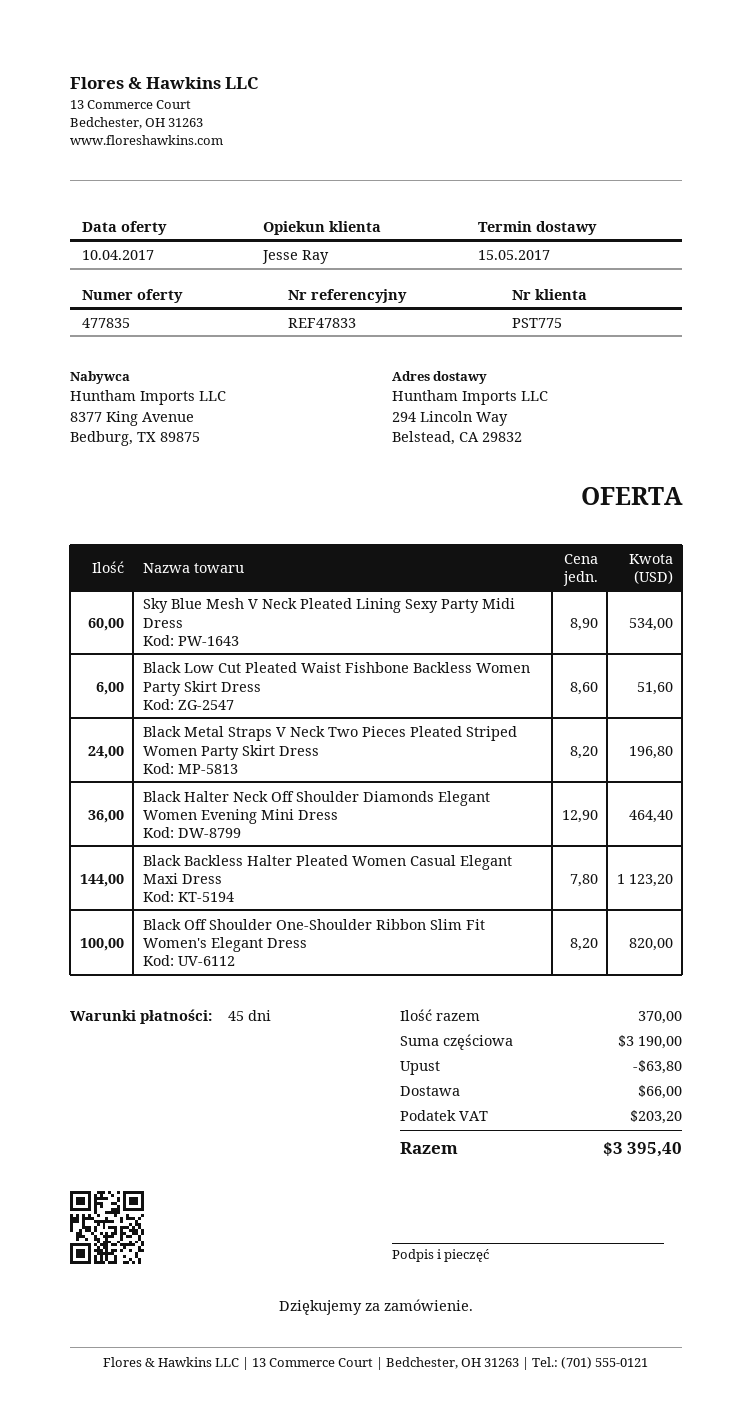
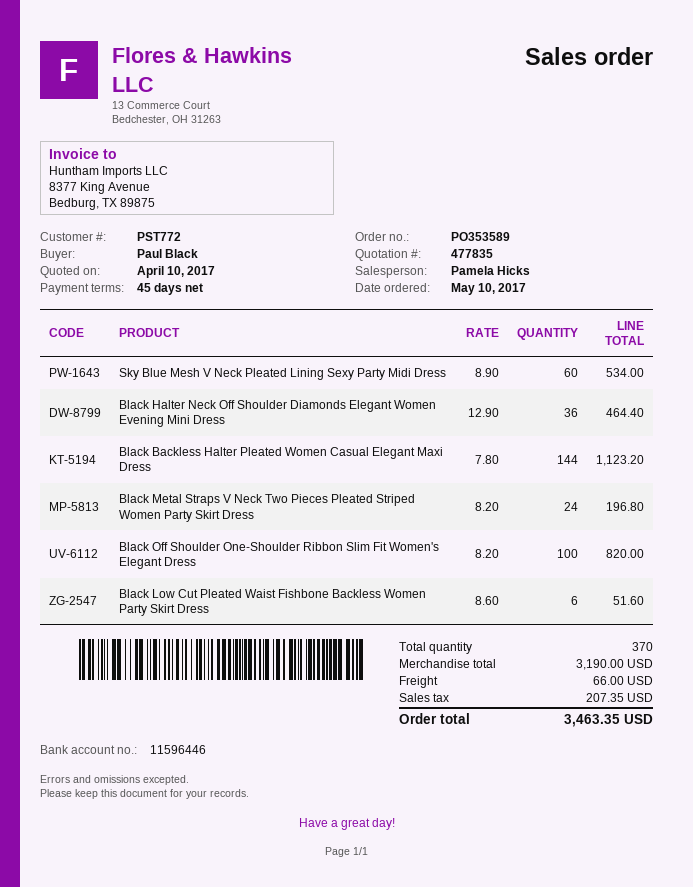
customer number: PST775 -> PST772
sales rep: Jesse Ray -> Pamela Hicks
discount: 63.80 -> none
tax: 203.20 -> 207.35
total: 3395.40 -> 3463.35

